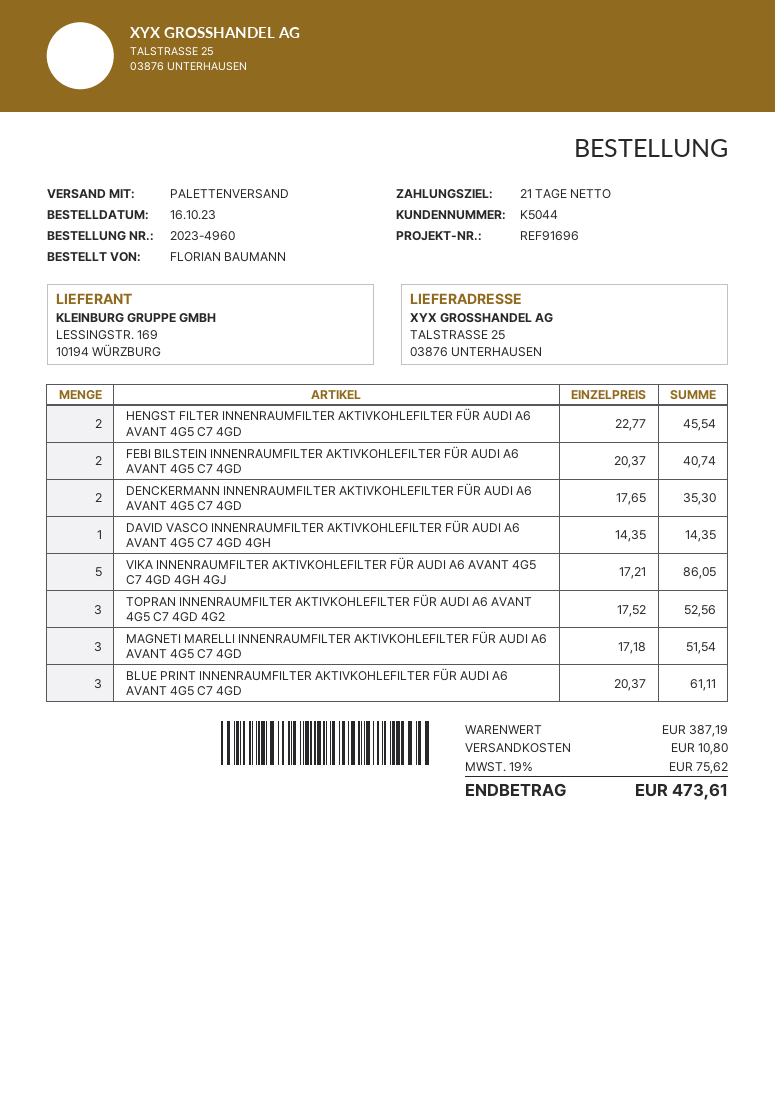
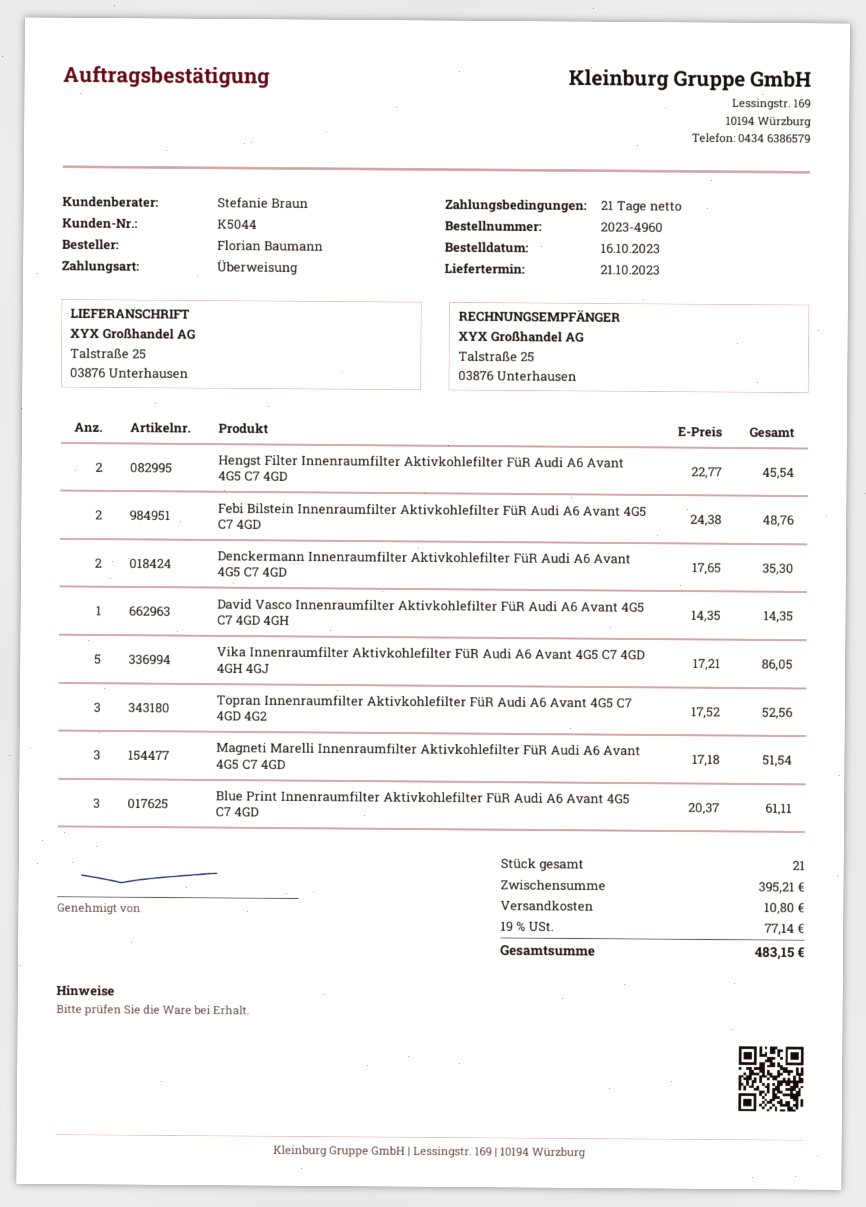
FEBI BILSTEIN INNENRAUMFILTER AKTIVKOHLEFILTER FÜR AUDI A6 AVANT 4G5 C7 4GD: 2 x 20.37 = 40.74 -> 2 x 24.38 = 48.76
subtotal: 387.19 -> 395.21
tax: 19% = 75.62 -> 19% = 77.14
total: 473.61 -> 483.15

